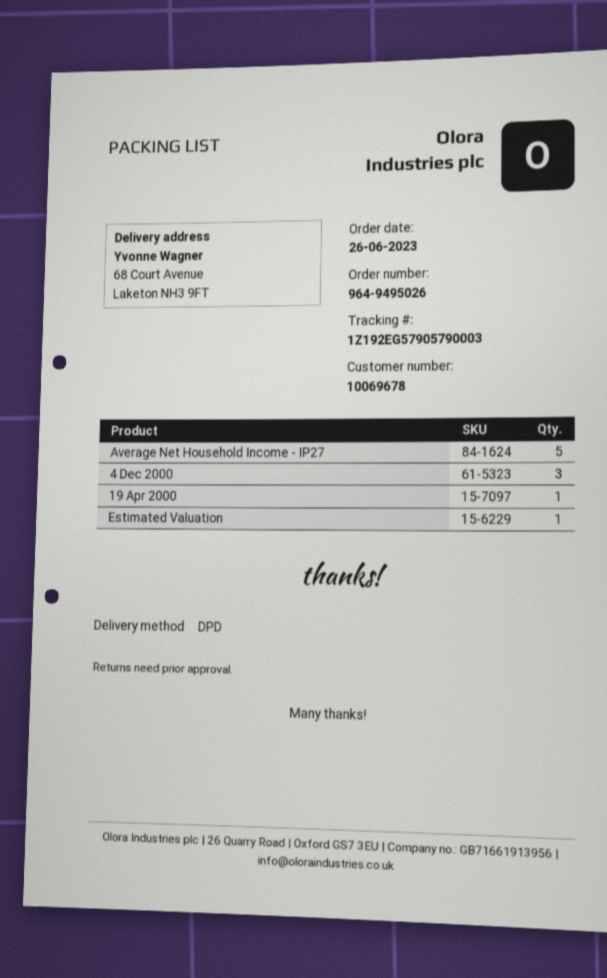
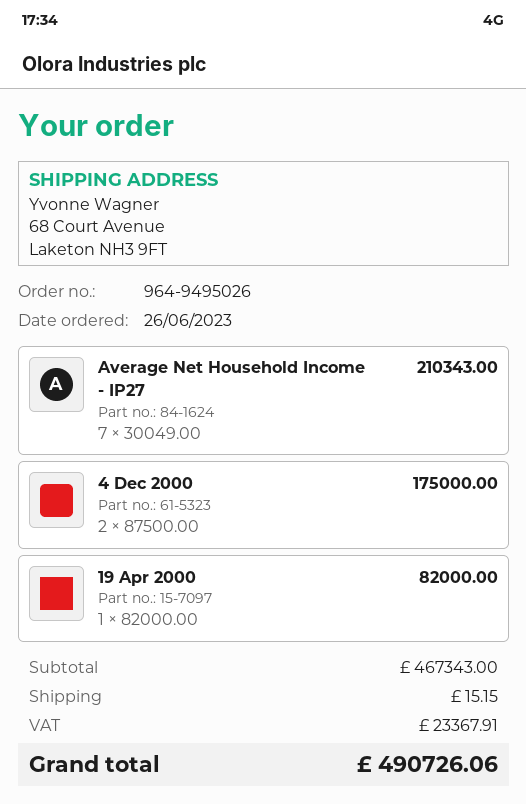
Average Net Household Income - IP27: 5 -> 7
4 Dec 2000: 3 -> 2
Estimated Valuation: 1 -> none

